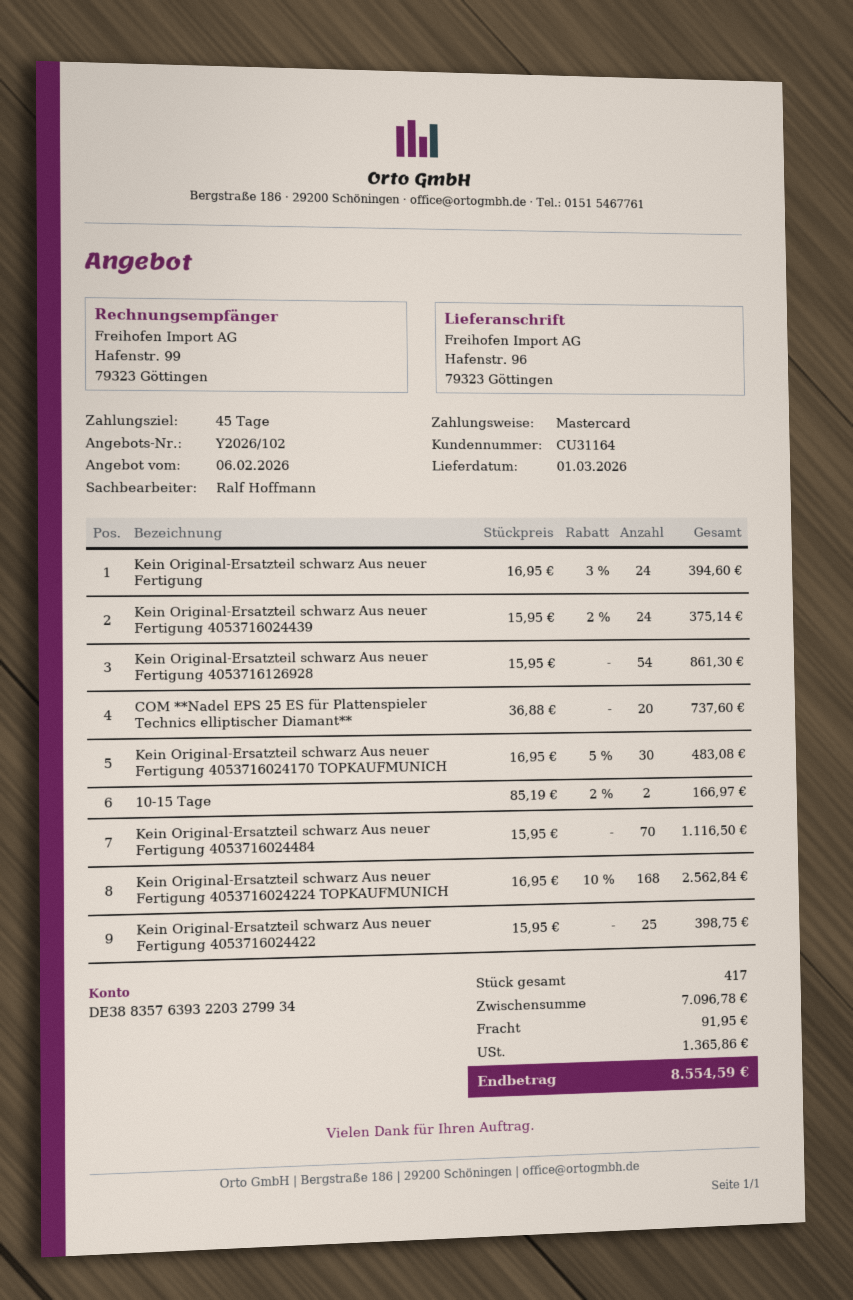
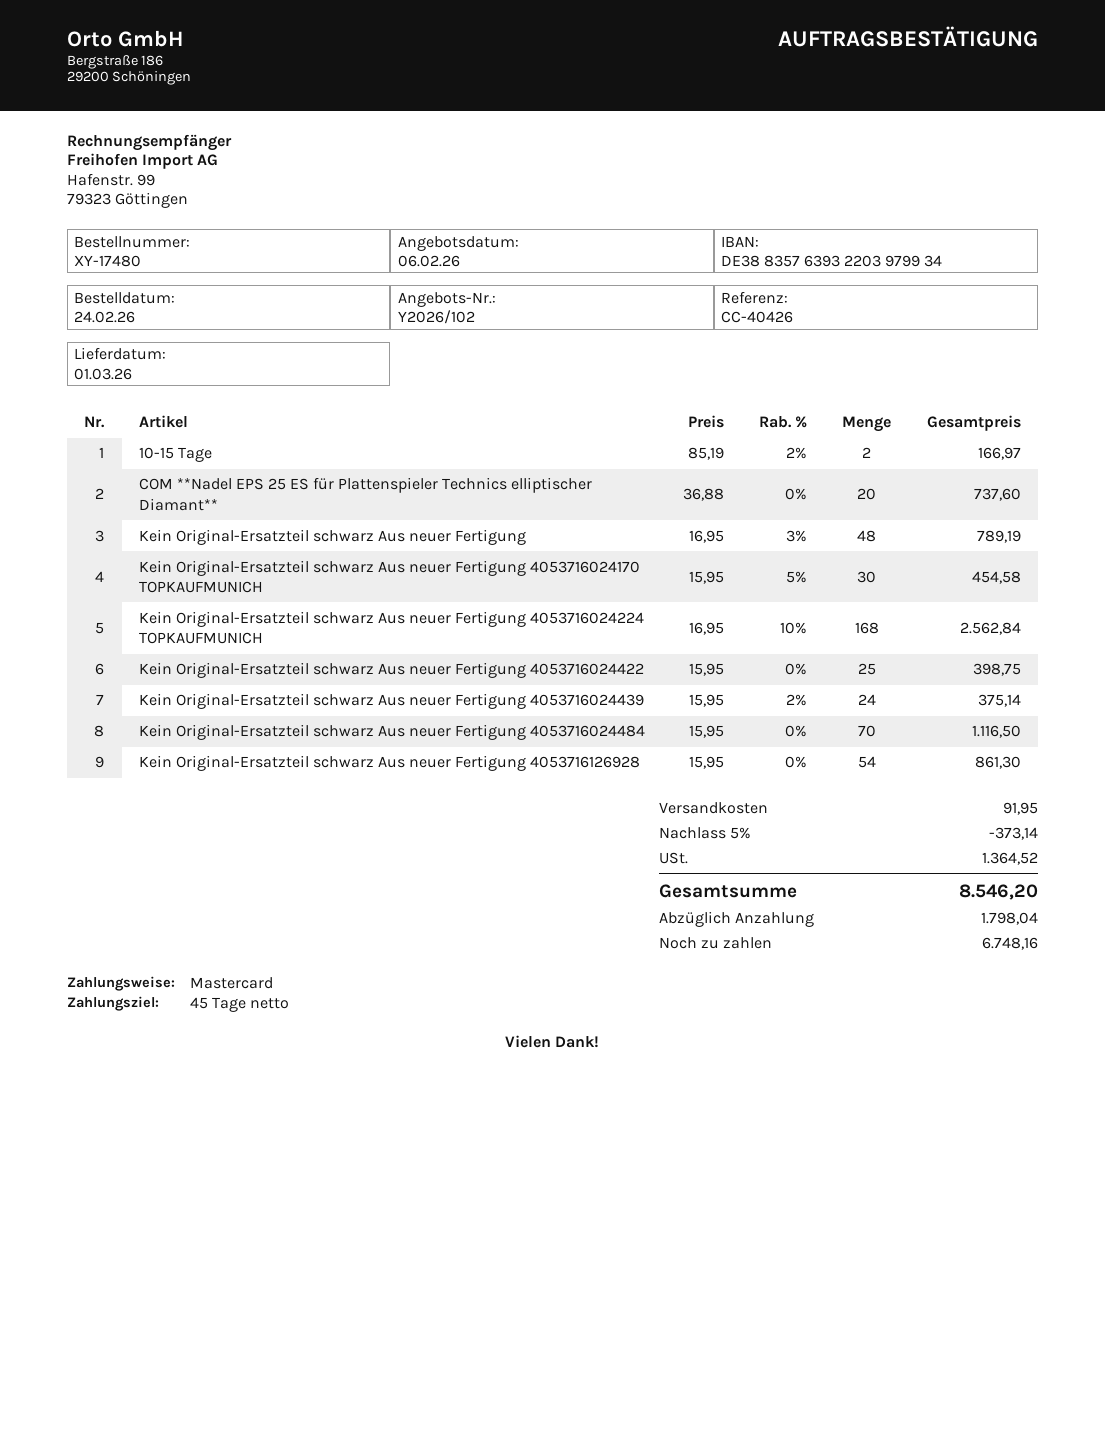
bank account: DE38835763932203279934 -> DE38835763932203979934
Kein Original-Ersatzteil schwarz Aus neuer Fertigung: 24 x 16.95 - 3% = 394.60 -> 48 x 16.95 - 3% = 789.19
Kein Original-Ersatzteil schwarz Aus neuer Fertigung 4053716024170 TOPKAUFMUNICH: 30 x 16.95 - 5% = 483.08 -> 30 x 15.95 - 5% = 454.58
discount: none -> 5% = 373.14
tax: 1365.86 -> 1364.52
total: 8554.59 -> 8546.20

